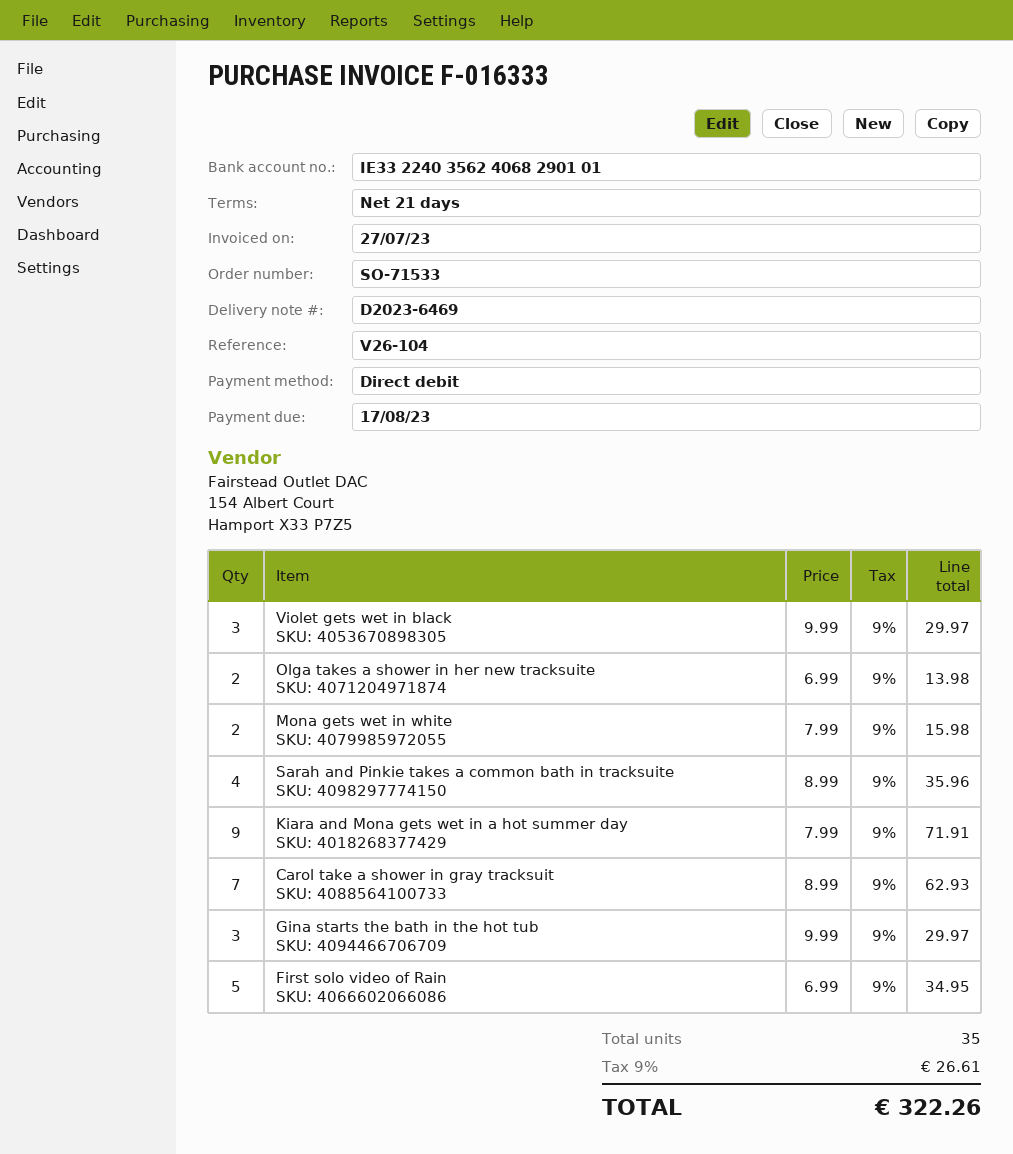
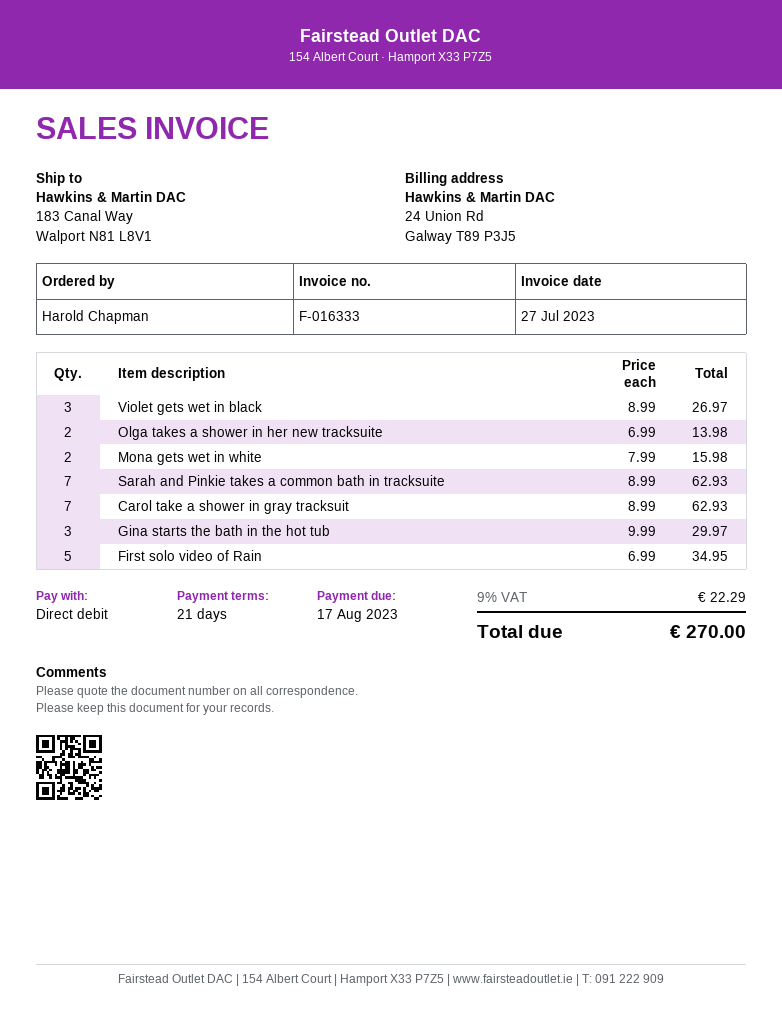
Violet gets wet in black: 3 x 9.99 = 29.97 -> 3 x 8.99 = 26.97
Sarah and Pinkie takes a common bath in tracksuite: 4 x 8.99 = 35.96 -> 7 x 8.99 = 62.93
Kiara and Mona gets wet in a hot summer day: 9 x 7.99 = 71.91 -> none
tax: 9% = 26.61 -> 9% = 22.29
total: 322.26 -> 270.00

